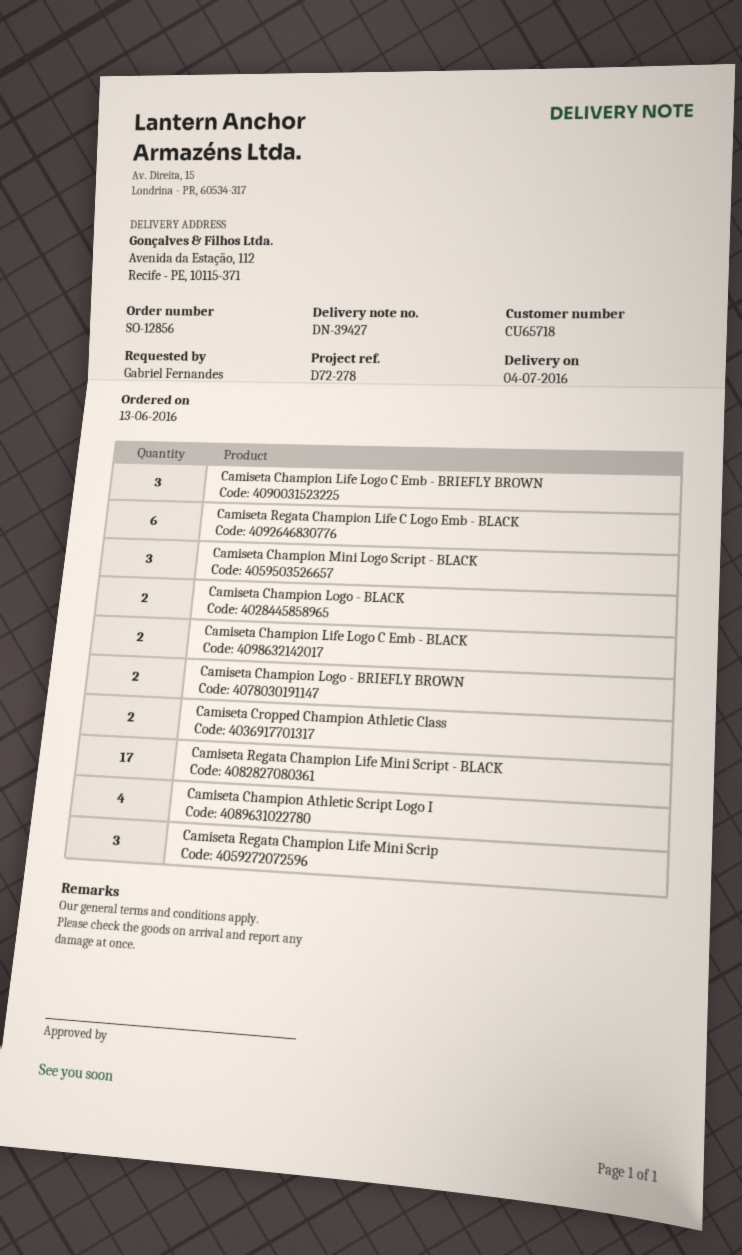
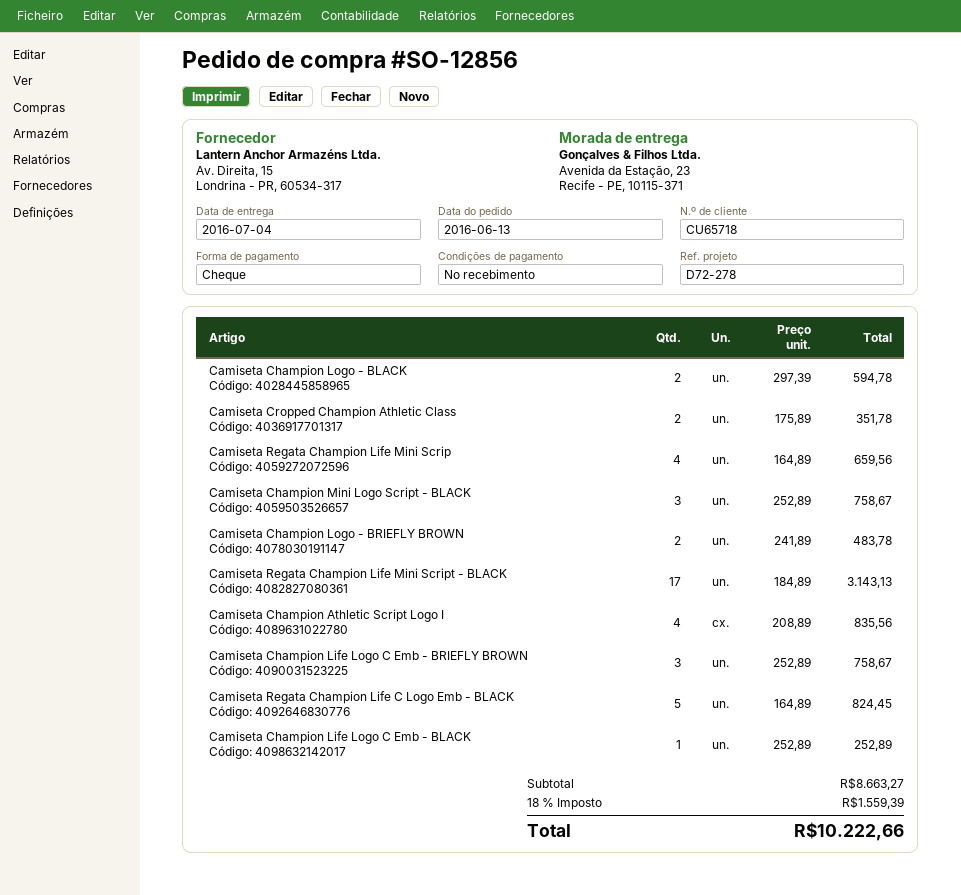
ship to: Avenida da Estação, 112, Recife - PE, 10115-371 -> Avenida da Estação, 23, Recife - PE, 10115-371
Camiseta Regata Champion Life C Logo Emb - BLACK: 6 -> 5
Camiseta Champion Life Logo C Emb - BLACK: 2 -> 1
Camiseta Regata Champion Life Mini Scrip: 3 -> 4

